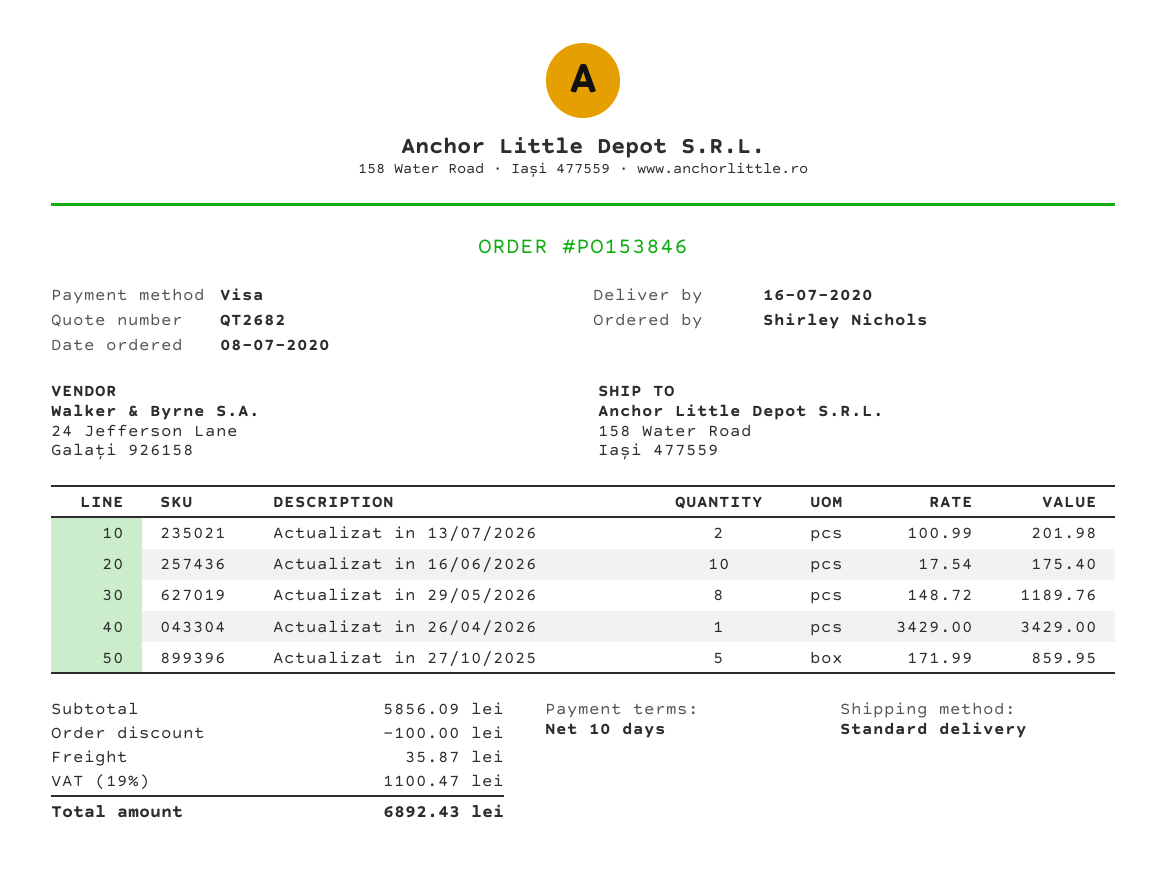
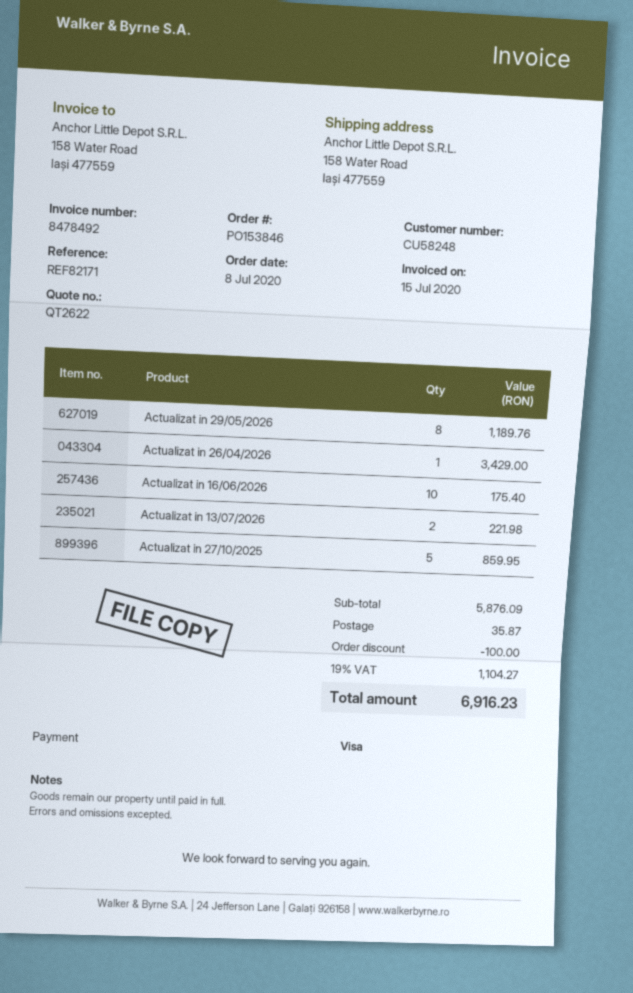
quote number: QT2682 -> QT2622
Actualizat in 13/07/2026: 2 for 201.98 -> 2 for 221.98
subtotal: 5856.09 -> 5876.09
tax: 19% = 1100.47 -> 19% = 1104.27
total: 6892.43 -> 6916.23

